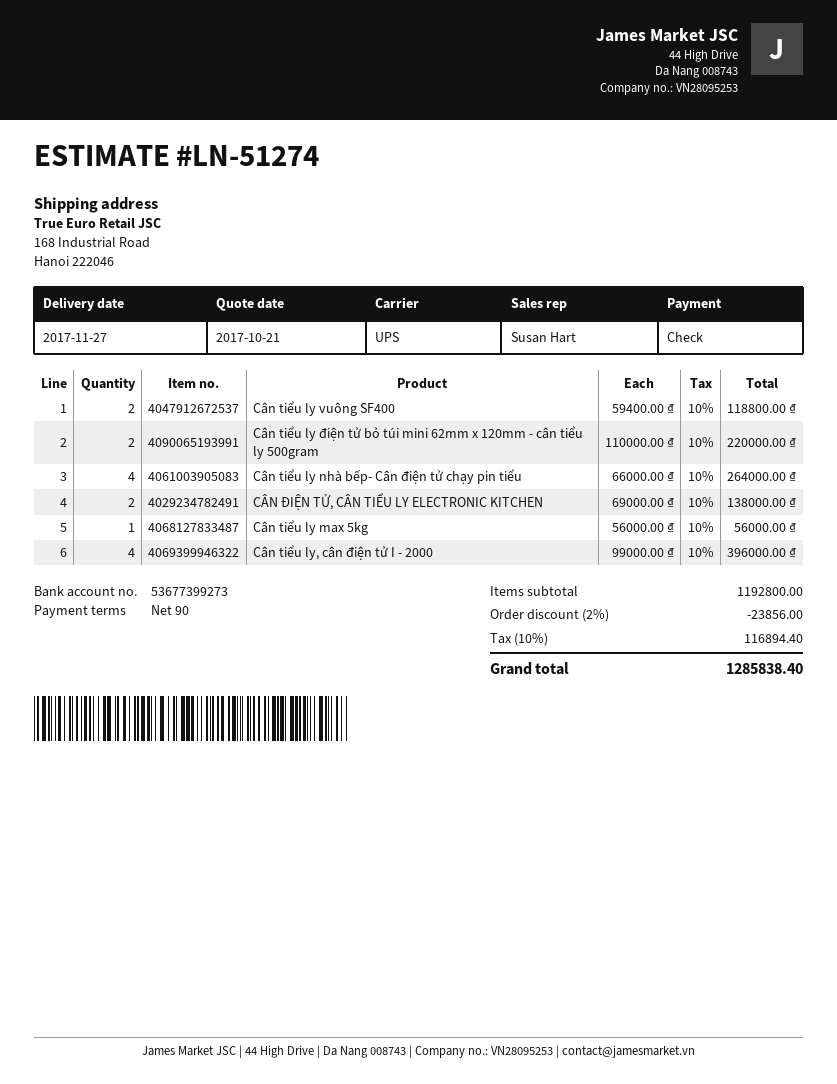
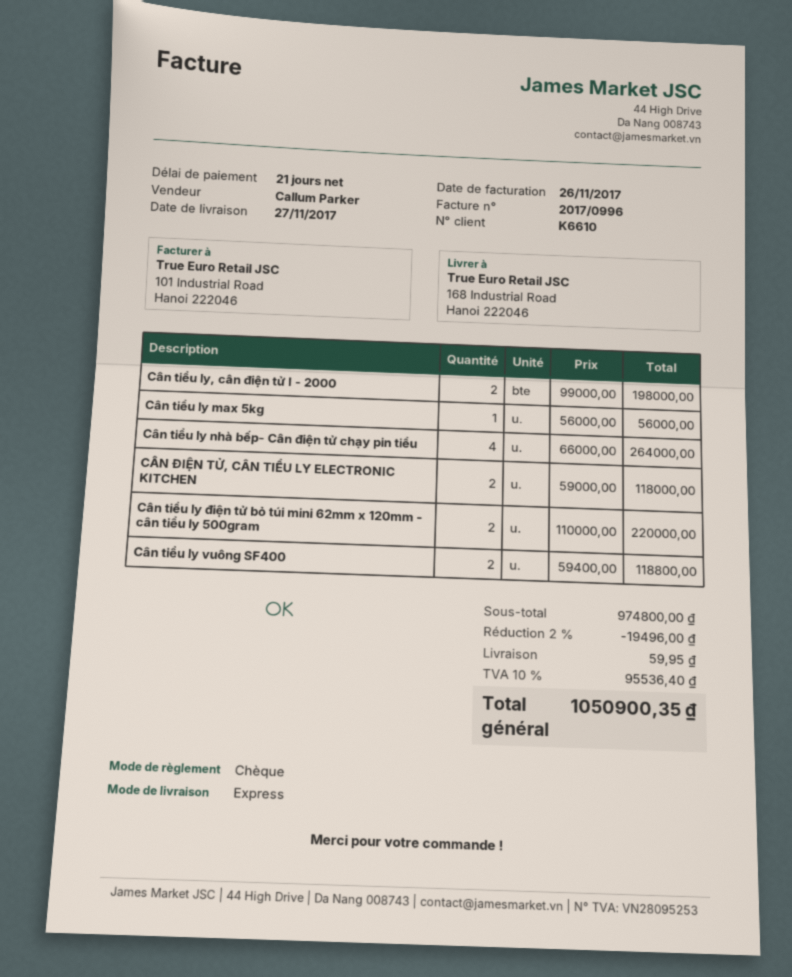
payment terms: 90 days -> 21 days
sales rep: Susan Hart -> Callum Parker
shipping method: UPS -> express
CÂN ĐIỆN TỬ, CÂN TIỂU LY ELECTRONIC KITCHEN: 2 x 69000.00 = 138000.00 -> 2 x 59000.00 = 118000.00
Cân tiểu ly, cân điện tử I - 2000: 4 x 99000.00 = 396000.00 -> 2 x 99000.00 = 198000.00
subtotal: 1192800.00 -> 974800.00
discount: 2% = 23856.00 -> 2% = 19496.00
shipping: none -> 59.95
tax: 10% = 116894.40 -> 10% = 95536.40
total: 1285838.40 -> 1050900.35

